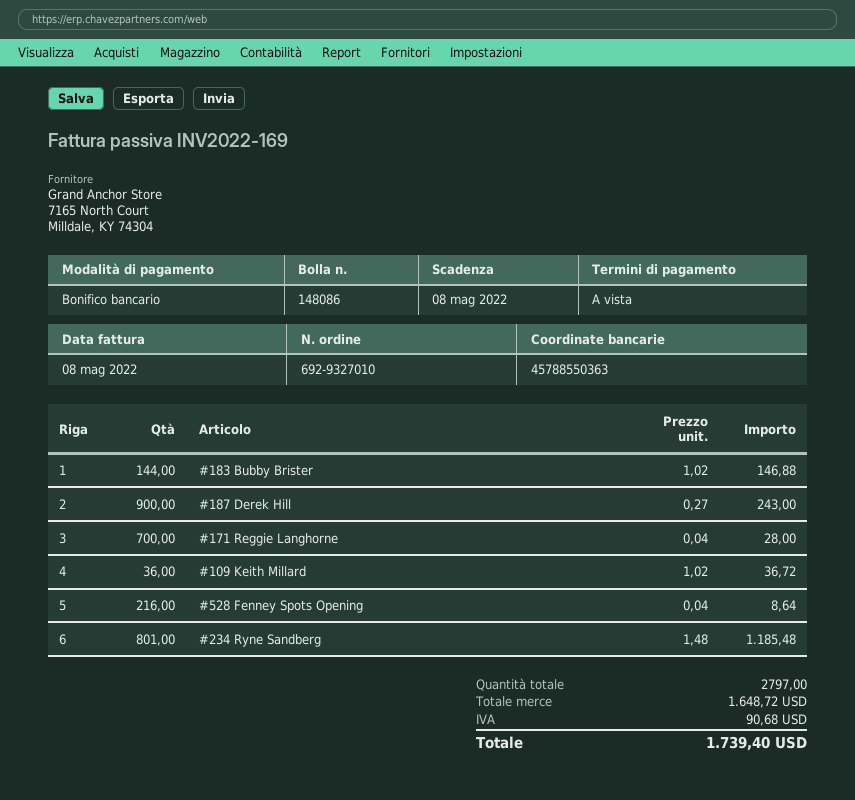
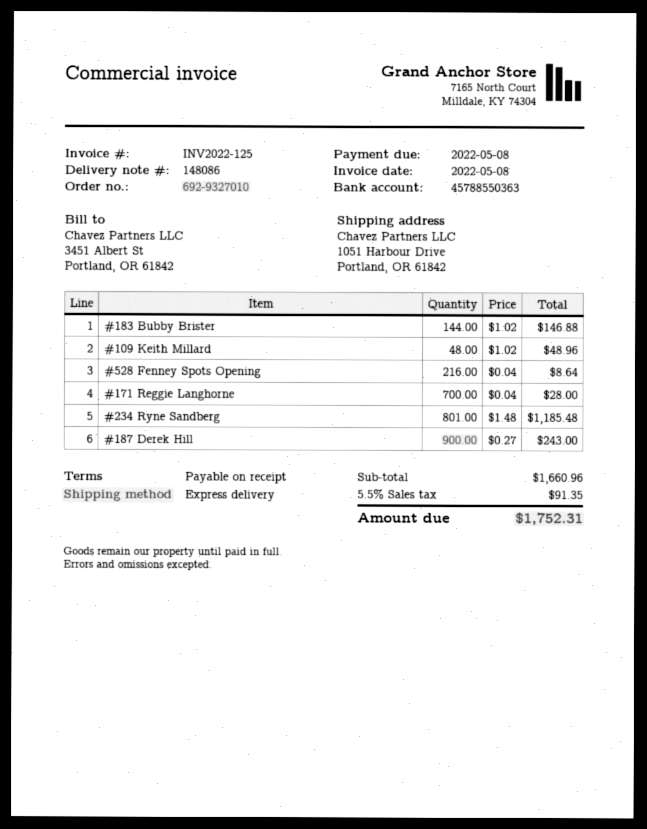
invoice number: INV2022-169 -> INV2022-125
#109 Keith Millard: 36 x 1.02 = 36.72 -> 48 x 1.02 = 48.96
subtotal: 1648.72 -> 1660.96
tax: 90.68 -> 91.35
total: 1739.40 -> 1752.31

